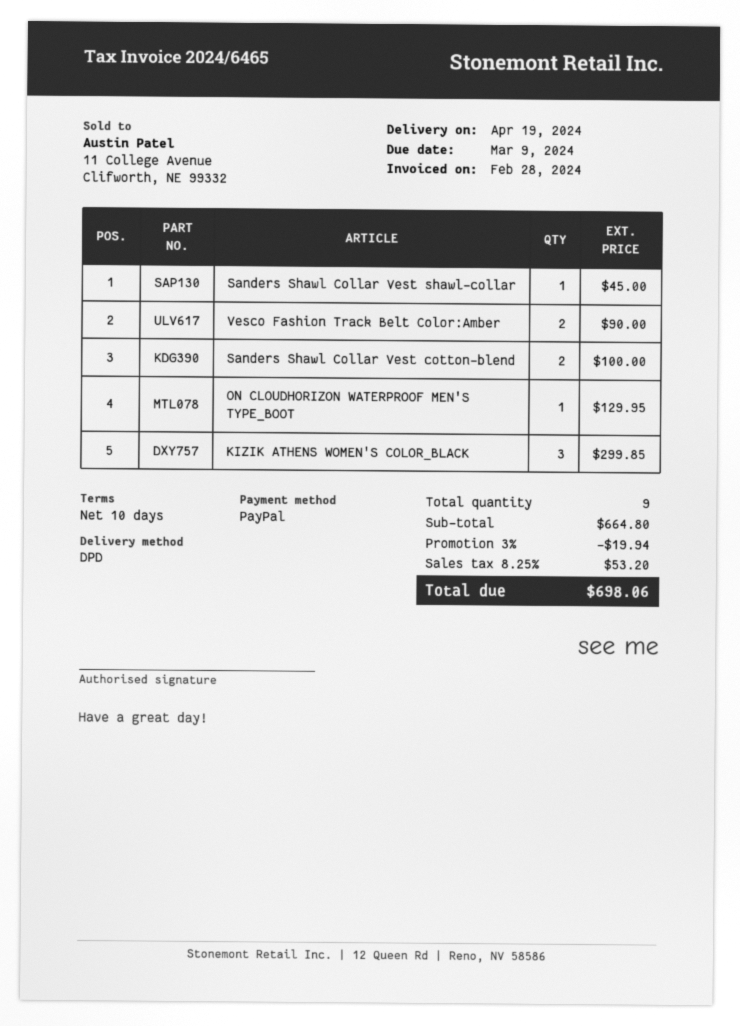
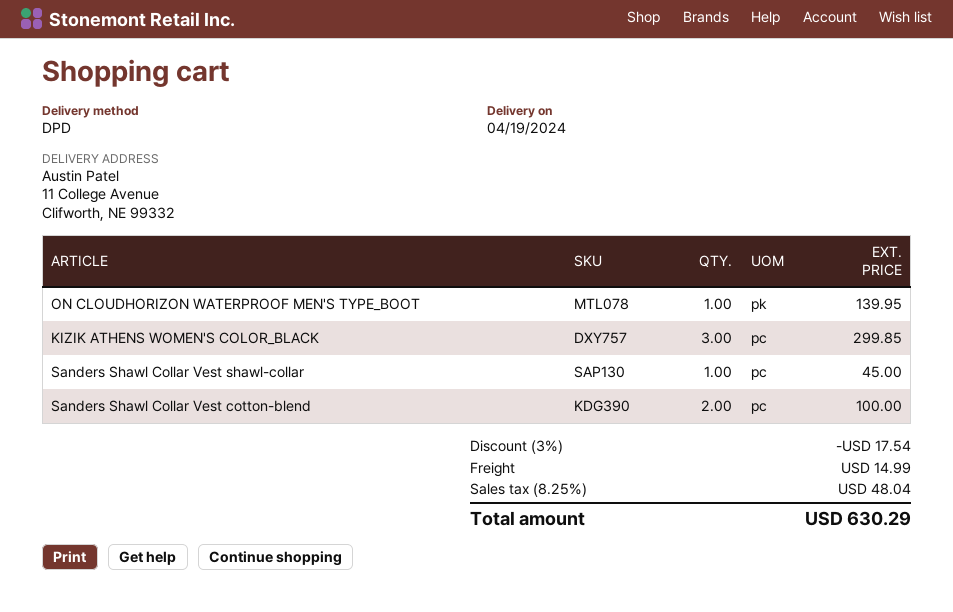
Vesco Fashion Track Belt Color:Amber: 2 for 90.00 -> none
ON CLOUDHORIZON WATERPROOF MEN'S TYPE_BOOT: 1 for 129.95 -> 1 for 139.95
discount: 3% = 19.94 -> 3% = 17.54
shipping: none -> 14.99
tax: 8.25% = 53.20 -> 8.25% = 48.04
total: 698.06 -> 630.29

